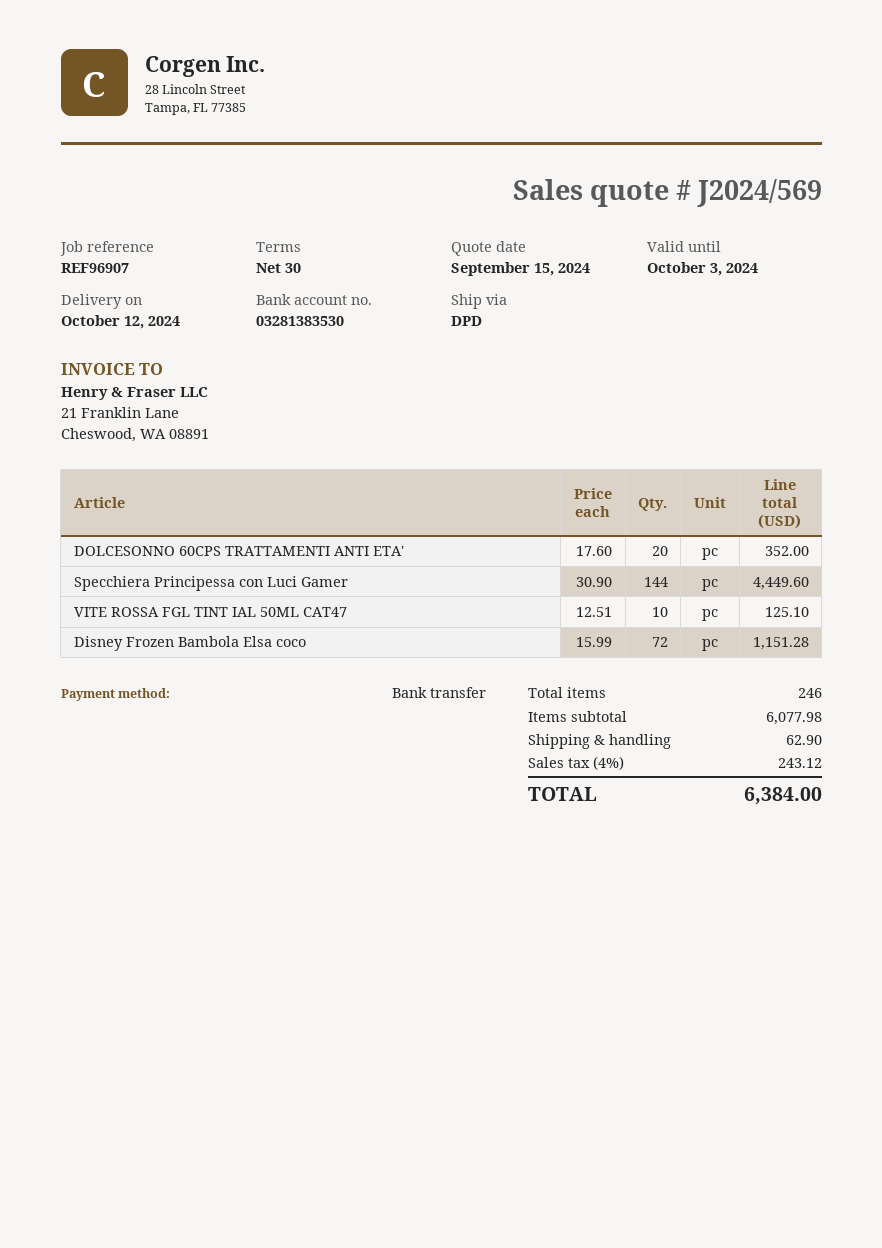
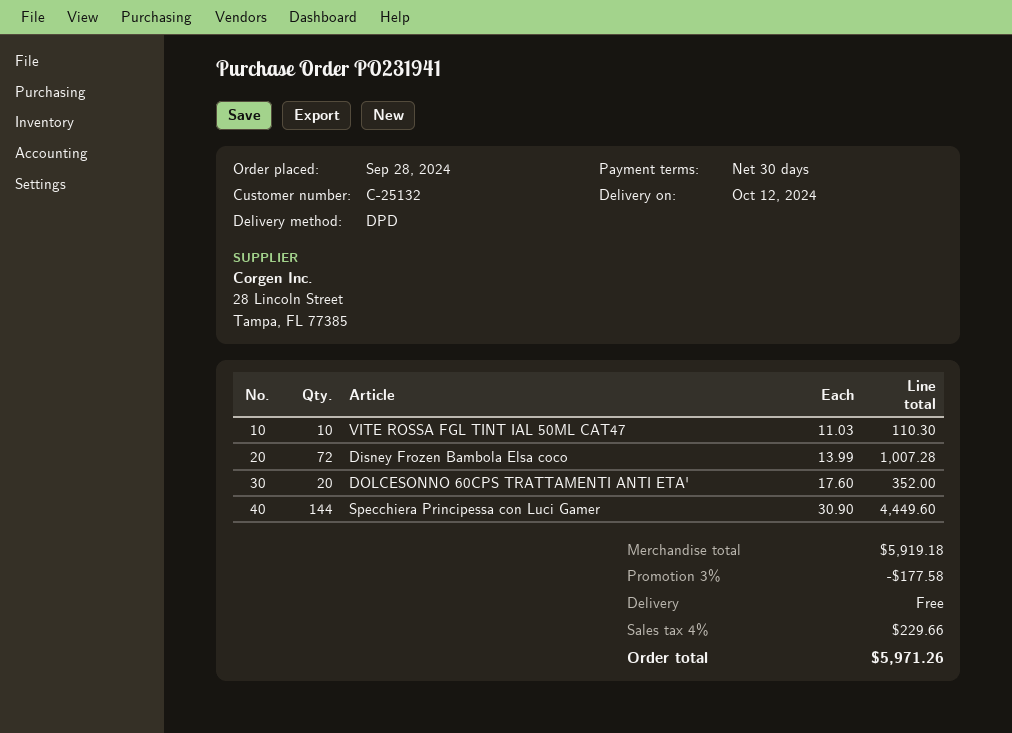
VITE ROSSA FGL TINT IAL 50ML CAT47: 10 x 12.51 = 125.10 -> 10 x 11.03 = 110.30
Disney Frozen Bambola Elsa coco: 72 x 15.99 = 1151.28 -> 72 x 13.99 = 1007.28
subtotal: 6077.98 -> 5919.18
discount: none -> 3% = 177.58
shipping: 62.90 -> 0.00
tax: 4% = 243.12 -> 4% = 229.66
total: 6384.00 -> 5971.26

